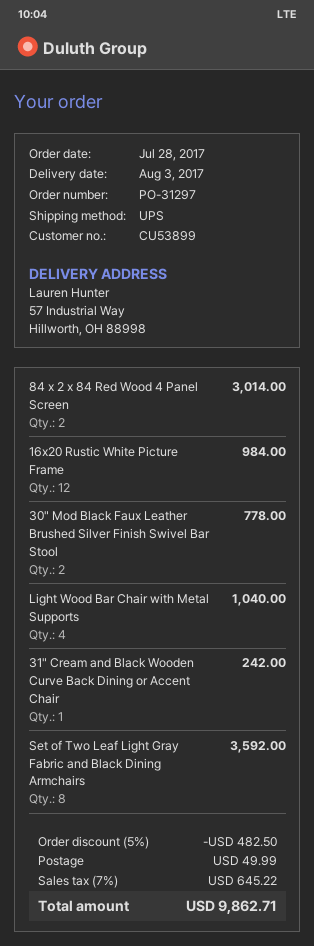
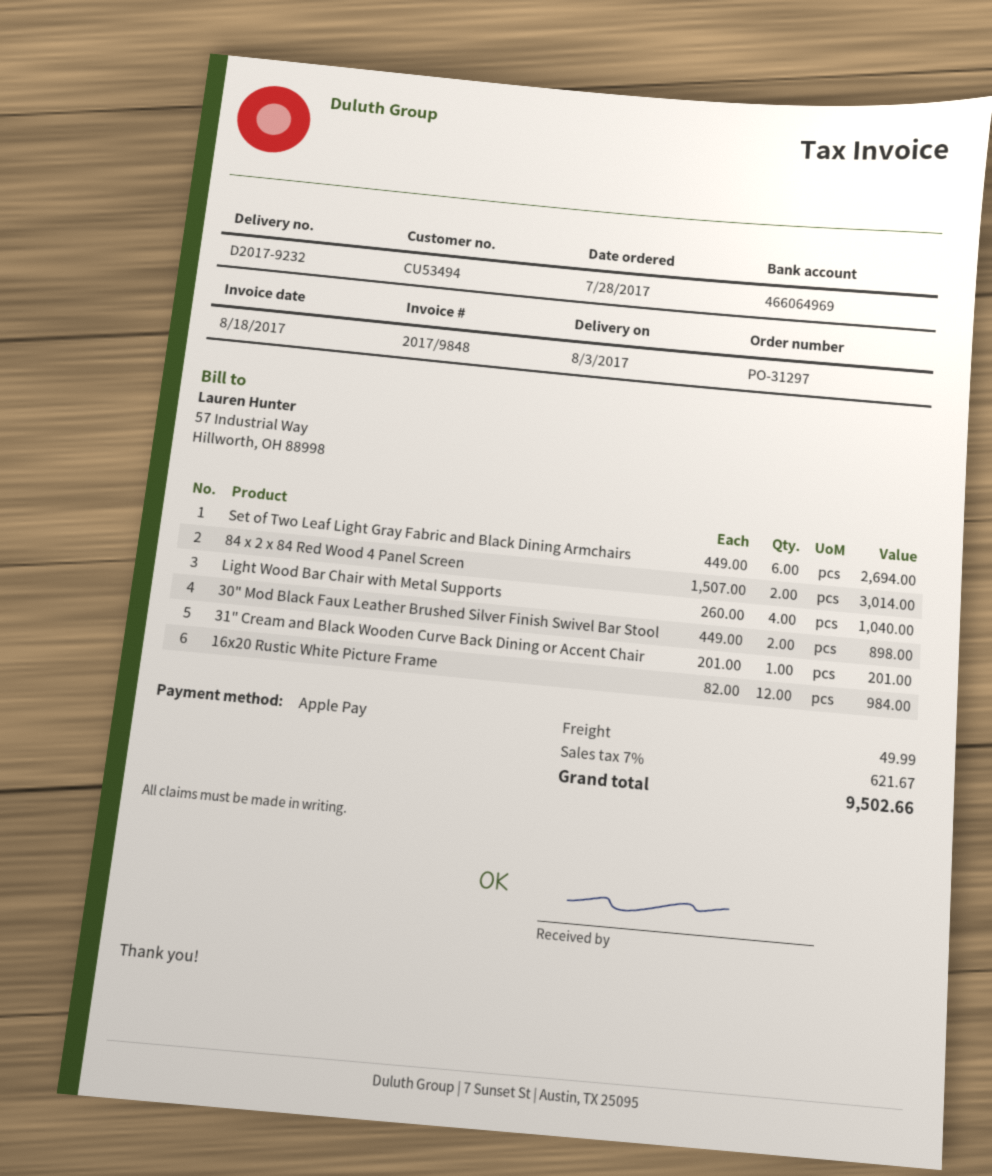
customer number: CU53899 -> CU53494
30" Mod Black Faux Leather Brushed Silver Finish Swivel Bar Stool: 2 for 778.00 -> 2 for 898.00
31" Cream and Black Wooden Curve Back Dining or Accent Chair: 1 for 242.00 -> 1 for 201.00
Set of Two Leaf Light Gray Fabric and Black Dining Armchairs: 8 for 3592.00 -> 6 for 2694.00
discount: 5% = 482.50 -> none
tax: 7% = 645.22 -> 7% = 621.67
total: 9862.71 -> 9502.66

